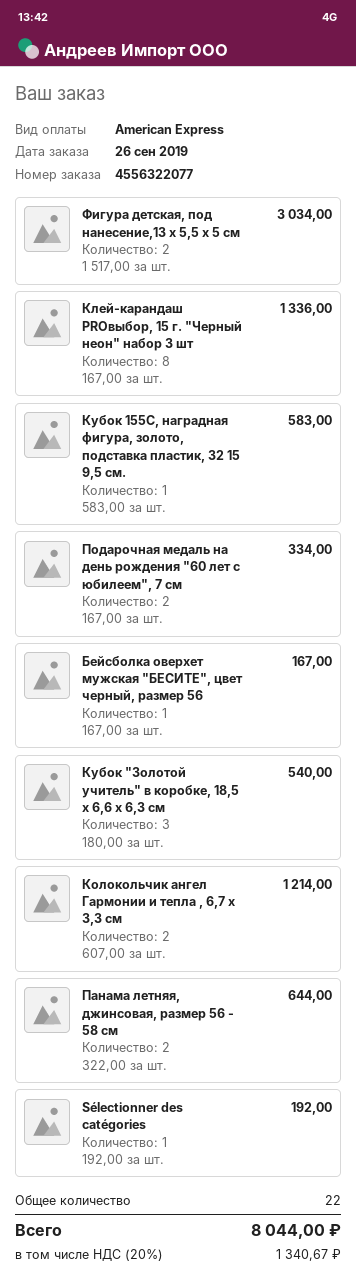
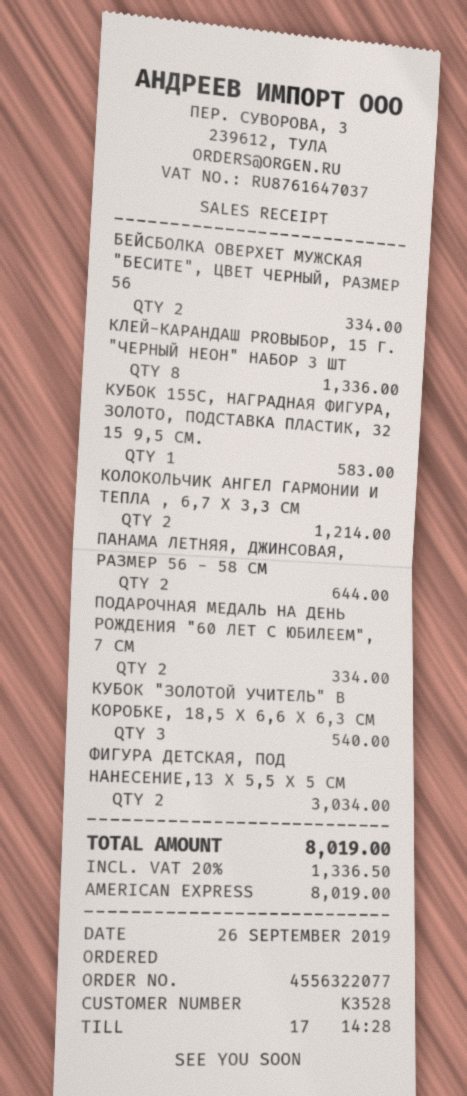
Бейсболка оверхет мужская "БЕСИТЕ", цвет черный, размер 56: 1 for 167.00 -> 2 for 334.00
Sélectionner des catégories: 1 for 192.00 -> none
tax: 20% = 1340.67 -> 20% = 1336.50
total: 8044.00 -> 8019.00

